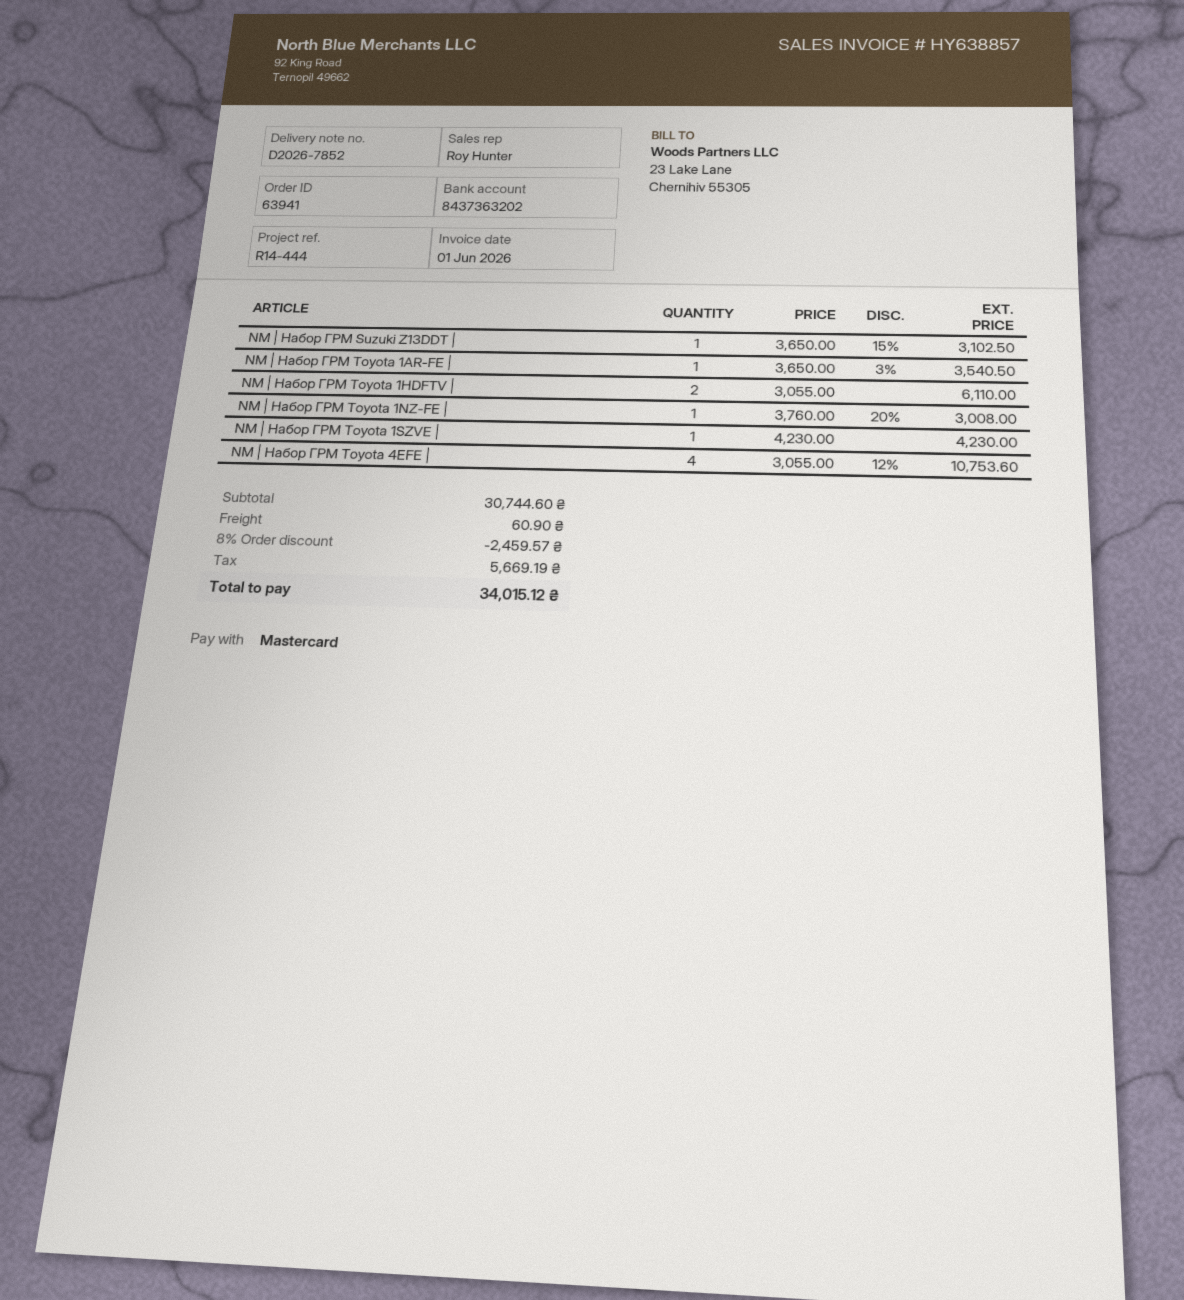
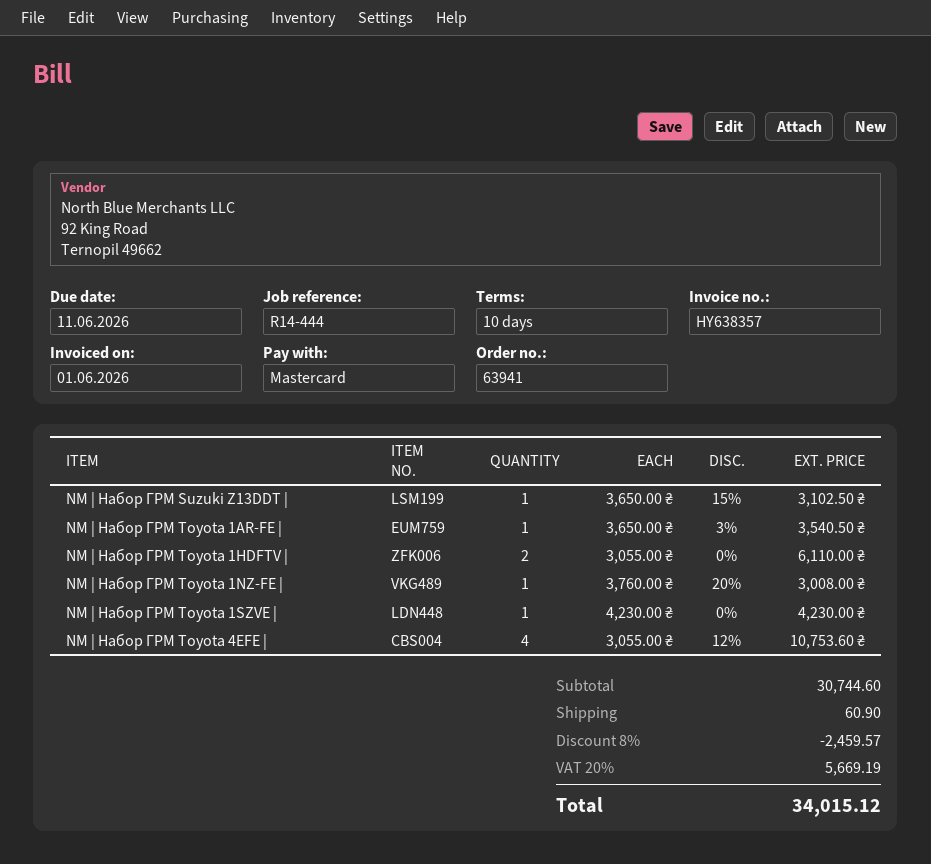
invoice number: HY638857 -> HY638357

